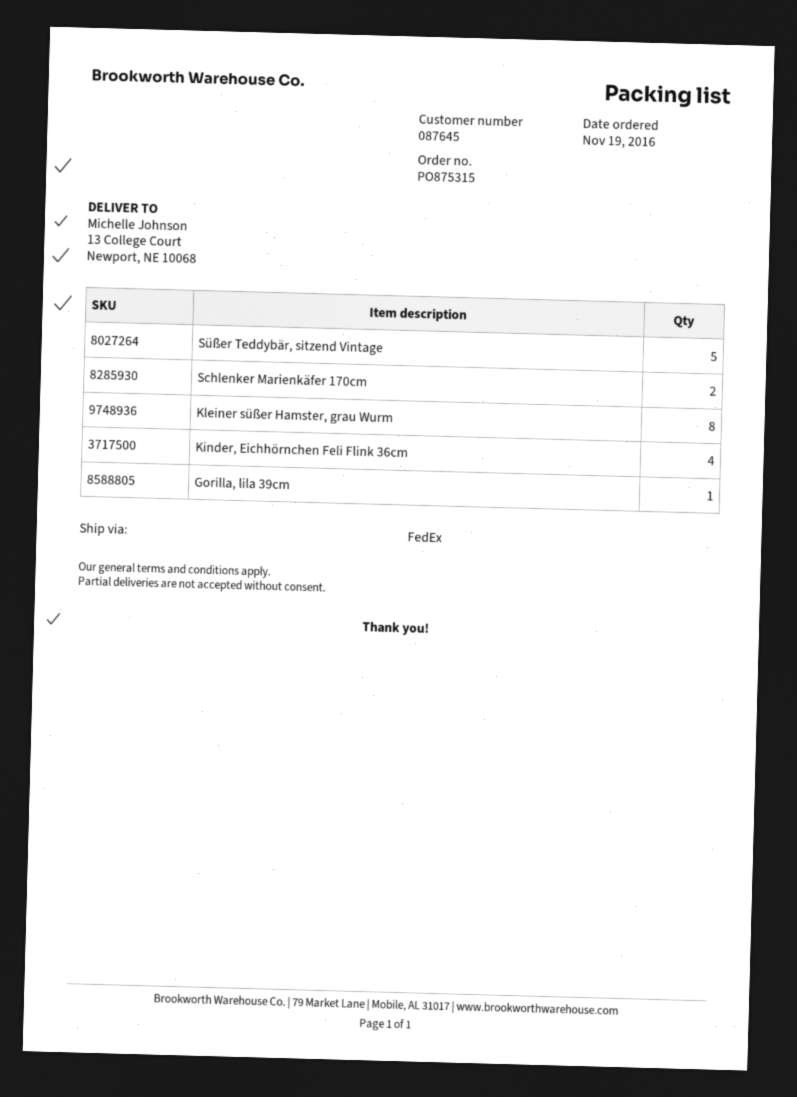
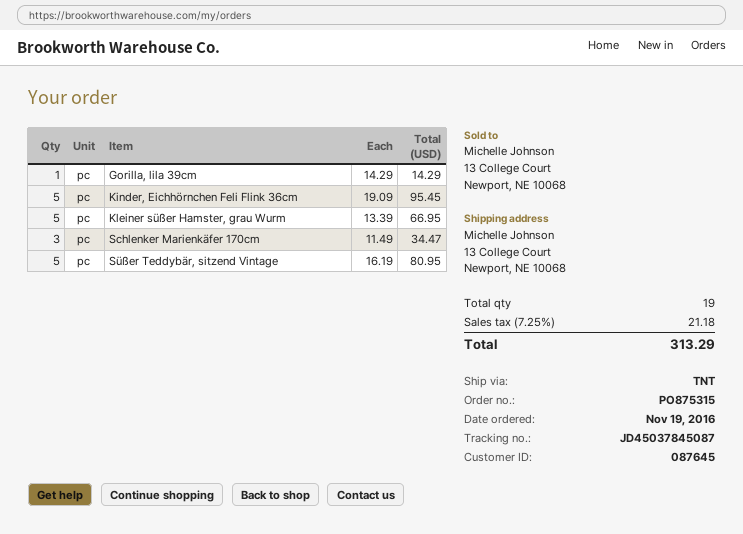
shipping method: FedEx -> TNT
Schlenker Marienkäfer 170cm: 2 -> 3
Kleiner süßer Hamster, grau Wurm: 8 -> 5
Kinder, Eichhörnchen Feli Flink 36cm: 4 -> 5

